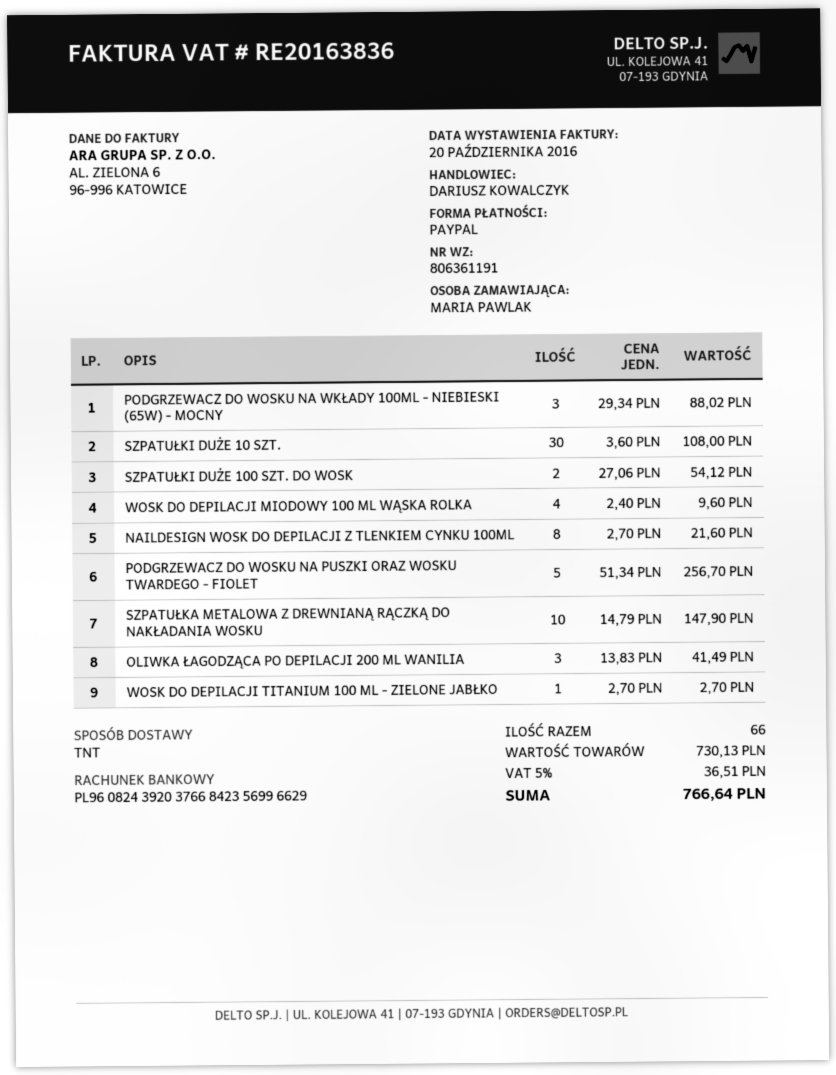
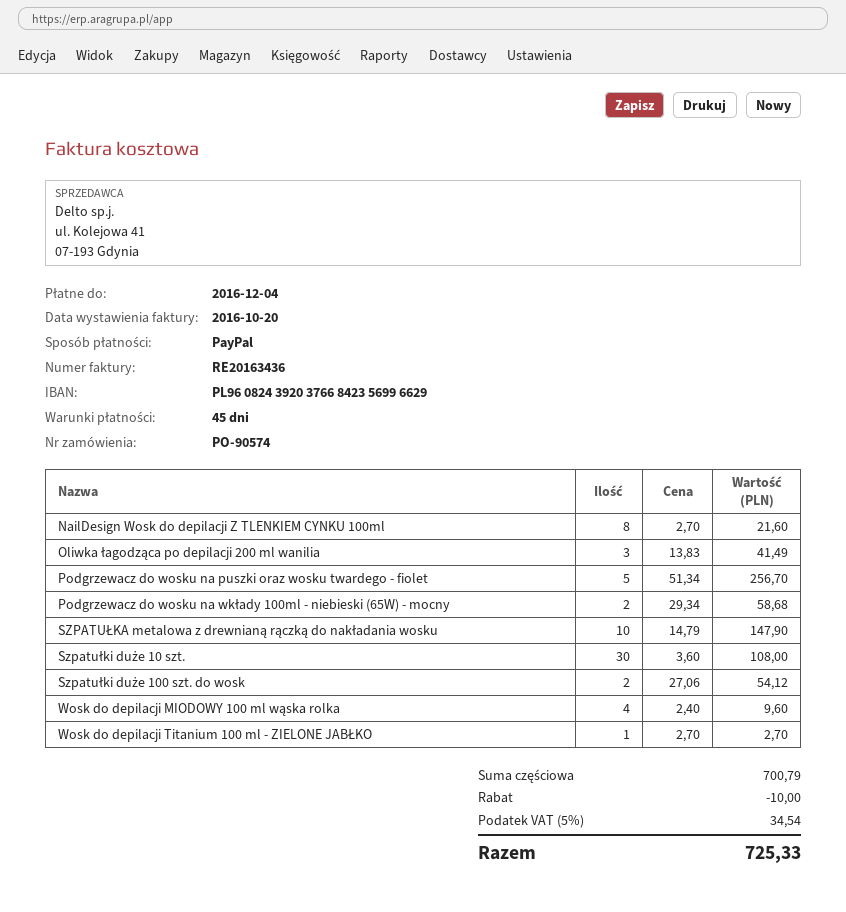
invoice number: RE20163836 -> RE20163436
PODGRZEWACZ DO WOSKU NA WKŁADY 100ML - NIEBIESKI (65W) - MOCNY: 3 x 29.34 = 88.02 -> 2 x 29.34 = 58.68
subtotal: 730.13 -> 700.79
discount: none -> 10.00
tax: 5% = 36.51 -> 5% = 34.54
total: 766.64 -> 725.33

